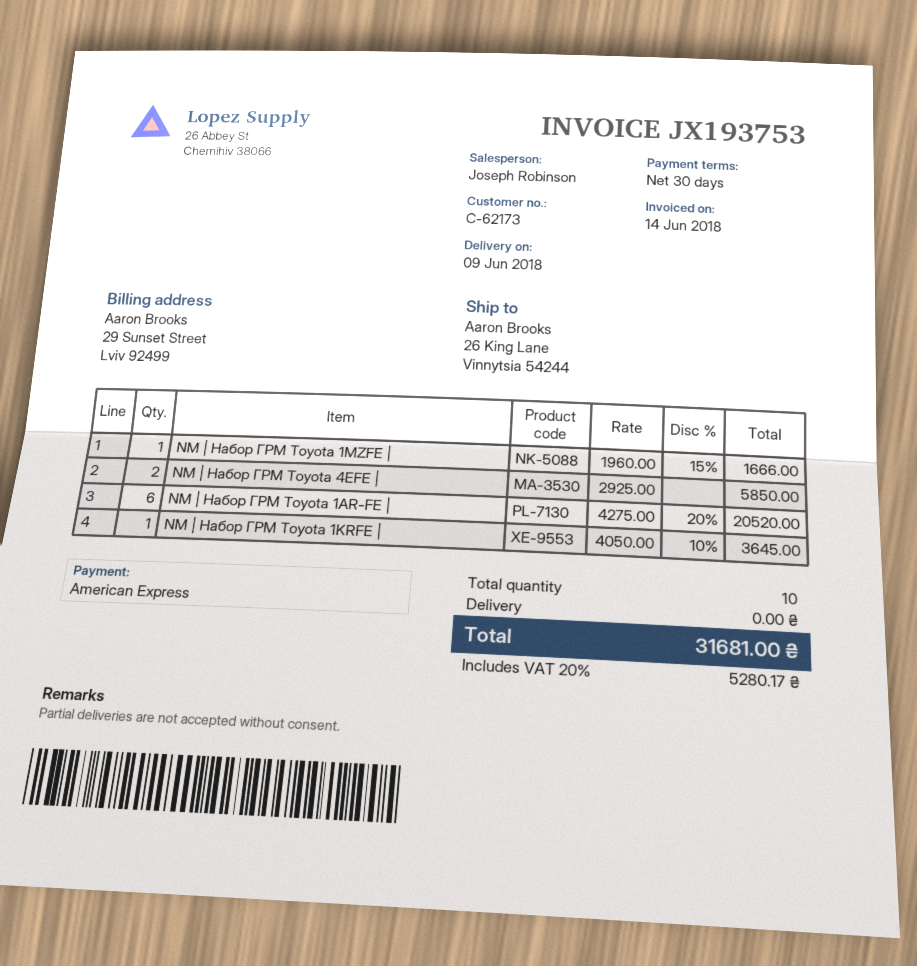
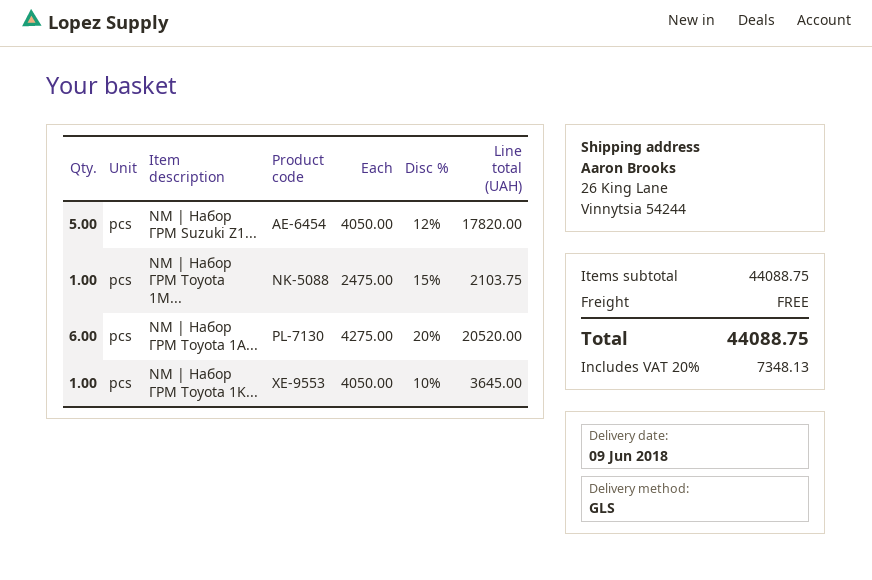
NM | Набор ГРМ Toyota 1MZFE |: 1 x 1960.00 - 15% = 1666.00 -> 1 x 2475.00 - 15% = 2103.75
NM | Набор ГРМ Toyota 4EFE |: 2 x 2925.00 = 5850.00 -> none
NM | Набор ГРМ Suzuki Z1...: none -> 5 x 4050.00 - 12% = 17820.00
tax: 20% = 5280.17 -> 20% = 7348.13
total: 31681.00 -> 44088.75

